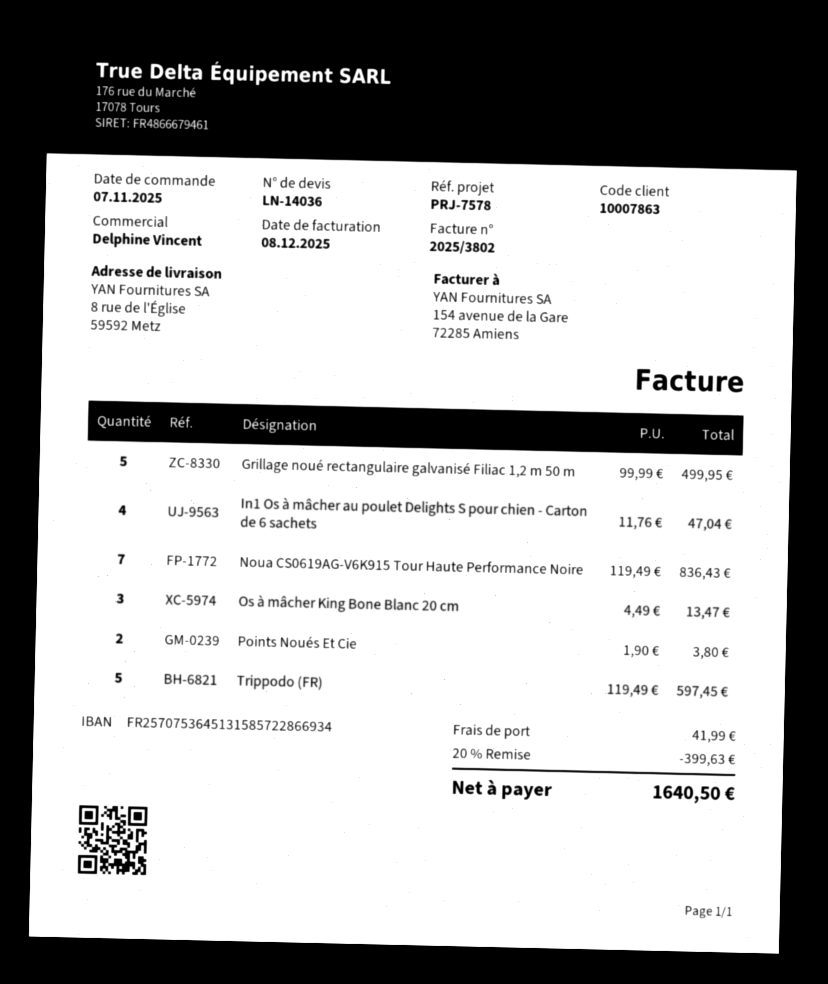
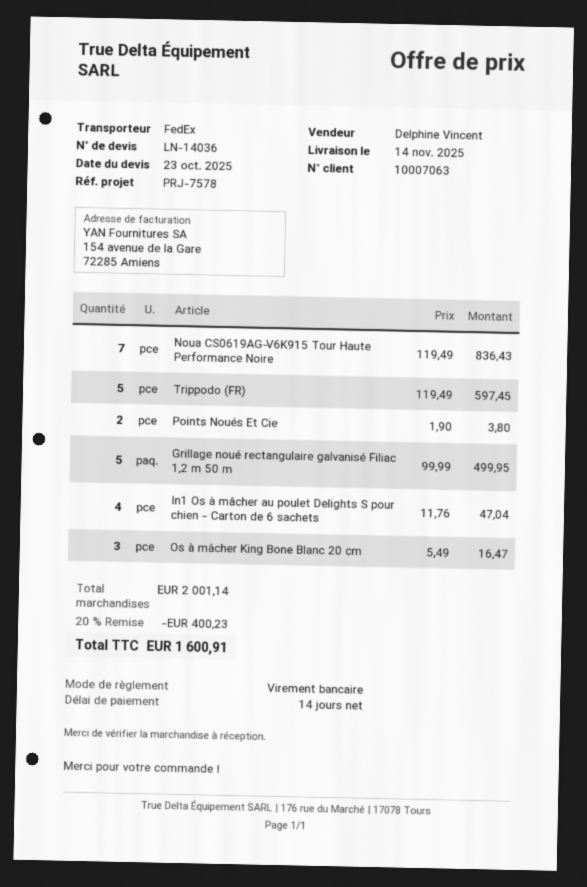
customer number: 10007863 -> 10007063
Os à mâcher King Bone Blanc 20 cm: 3 x 4.49 = 13.47 -> 3 x 5.49 = 16.47
discount: 20% = 399.63 -> 20% = 400.23
shipping: 41.99 -> none
total: 1640.50 -> 1600.91

